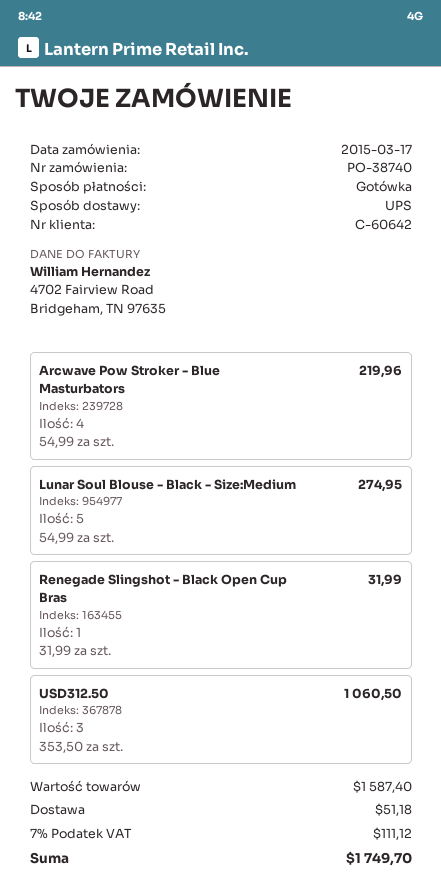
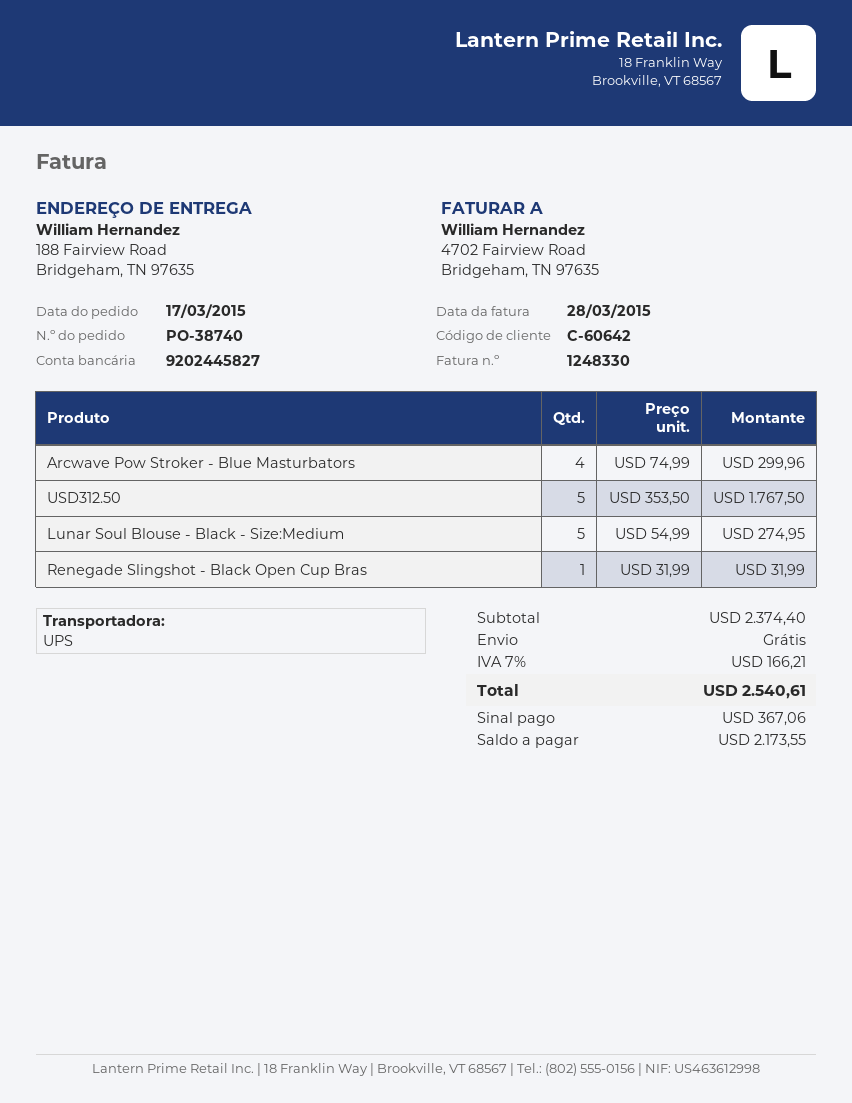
Arcwave Pow Stroker - Blue Masturbators: 4 x 54.99 = 219.96 -> 4 x 74.99 = 299.96
USD312.50: 3 x 353.50 = 1060.50 -> 5 x 353.50 = 1767.50
subtotal: 1587.40 -> 2374.40
shipping: 51.18 -> 0.00
tax: 7% = 111.12 -> 7% = 166.21
total: 1749.70 -> 2540.61

